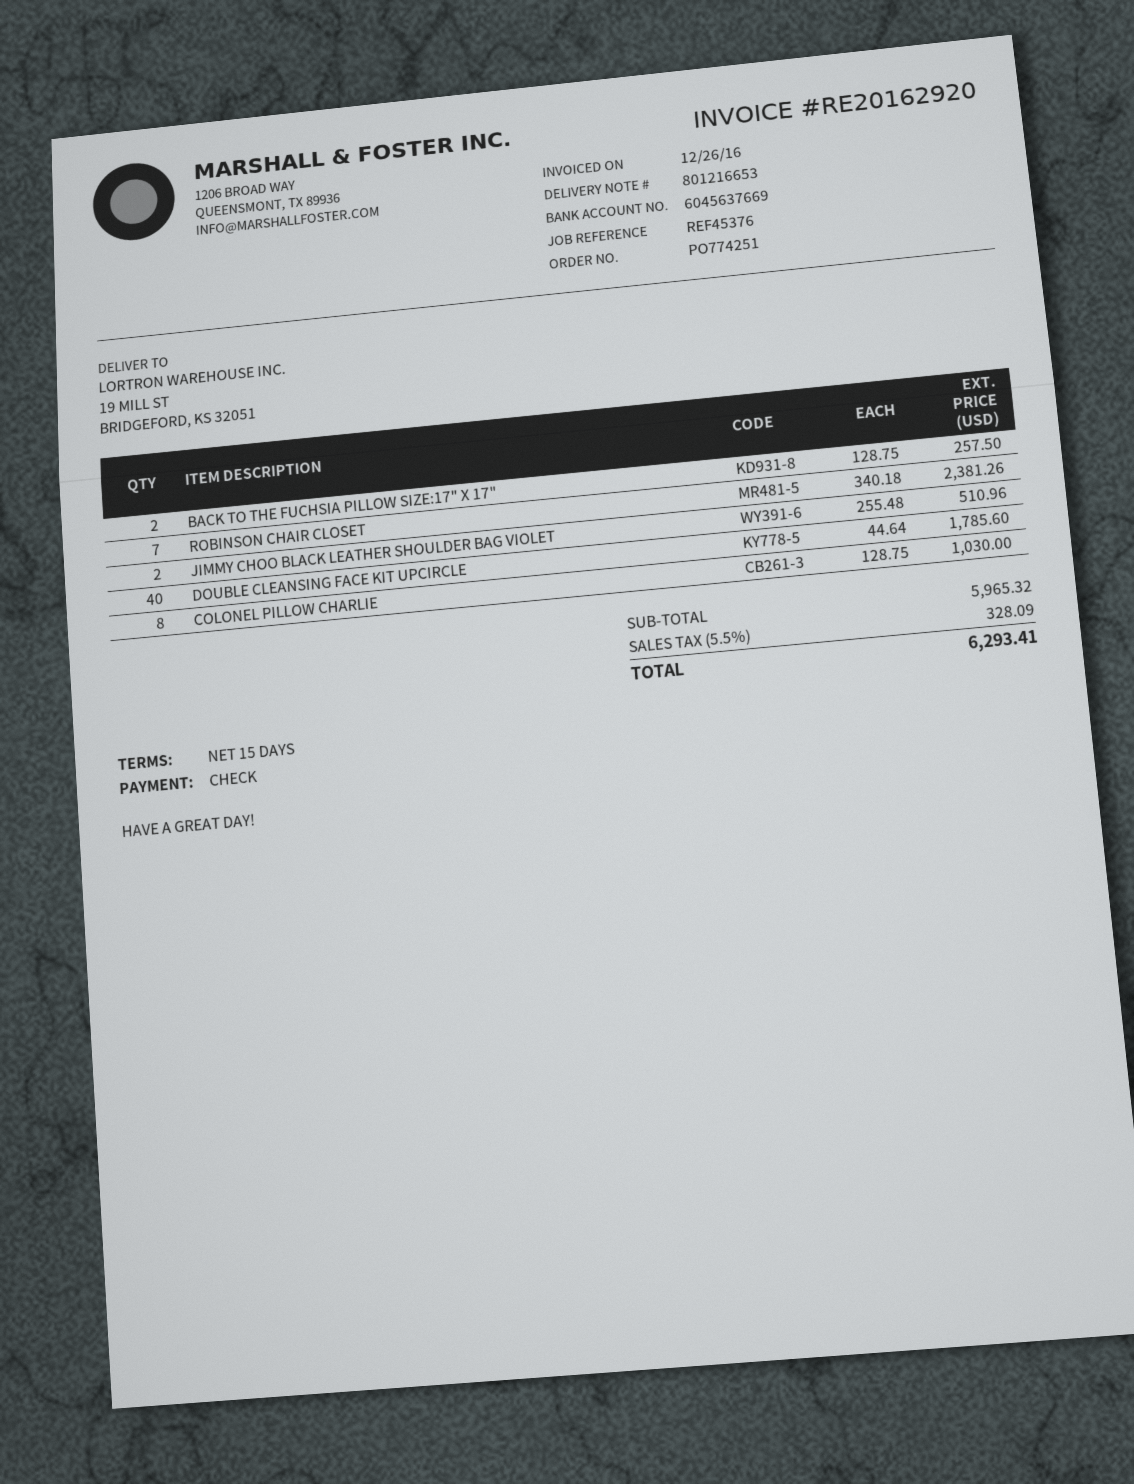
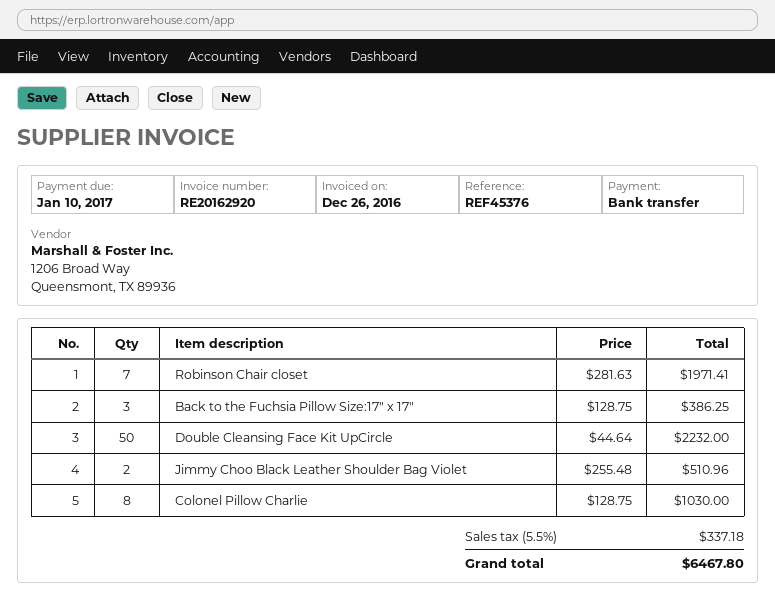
payment method: cheque -> bank transfer
BACK TO THE FUCHSIA PILLOW SIZE:17" X 17": 2 x 128.75 = 257.50 -> 3 x 128.75 = 386.25
ROBINSON CHAIR CLOSET: 7 x 340.18 = 2381.26 -> 7 x 281.63 = 1971.41
DOUBLE CLEANSING FACE KIT UPCIRCLE: 40 x 44.64 = 1785.60 -> 50 x 44.64 = 2232.00
tax: 5.5% = 328.09 -> 5.5% = 337.18
total: 6293.41 -> 6467.80

